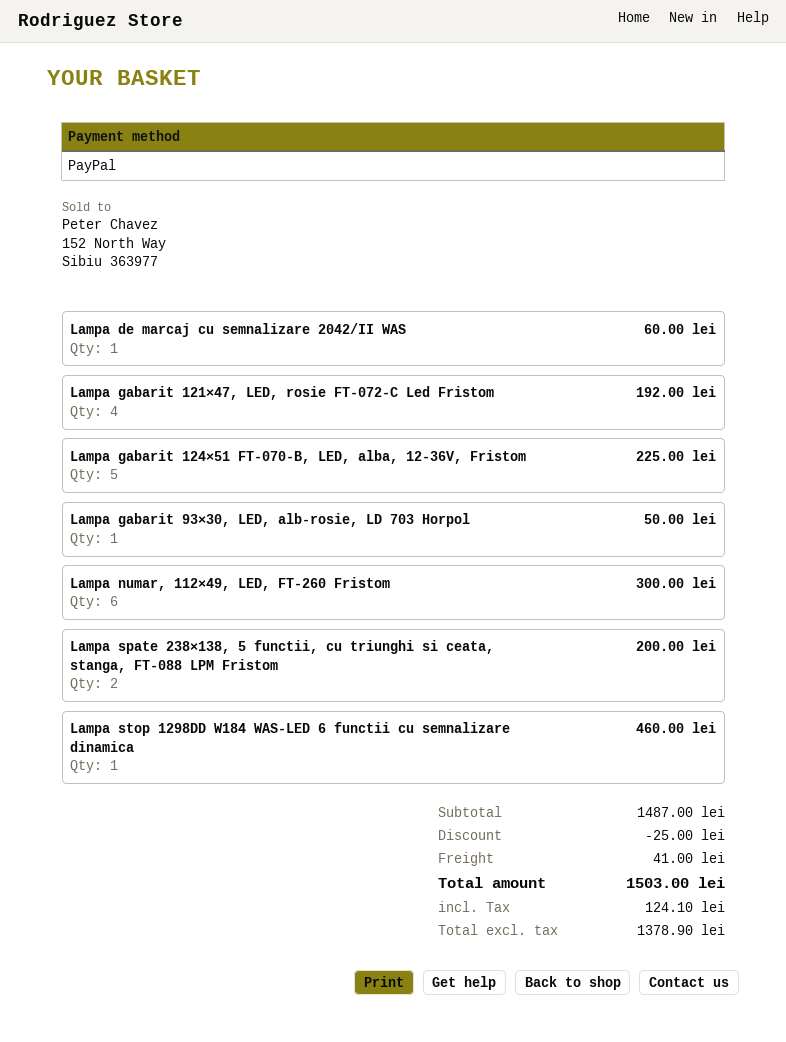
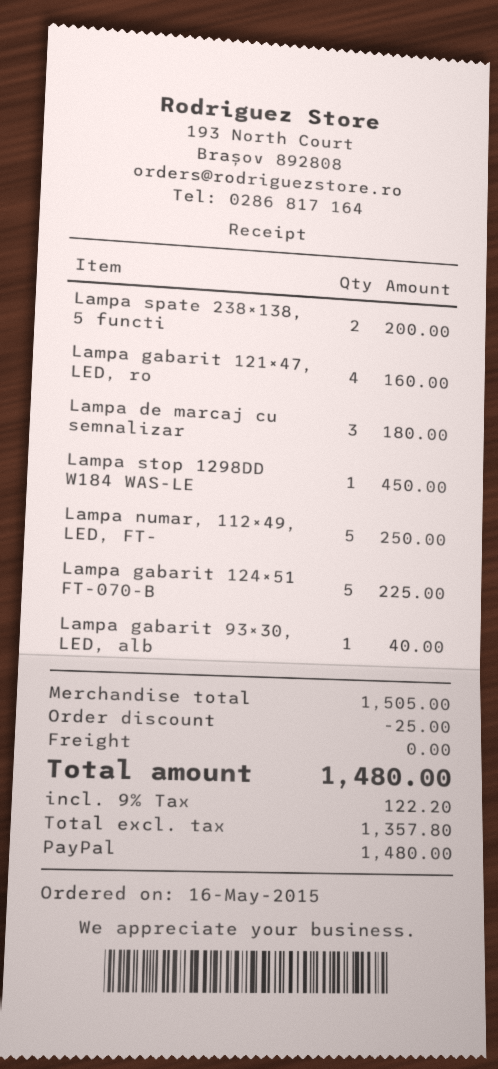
Lampa de marcaj cu semnalizare 2042/II WAS: 1 for 60.00 -> 3 for 180.00
Lampa gabarit 121×47, LED, rosie FT-072-C Led Fristom: 4 for 192.00 -> 4 for 160.00
Lampa gabarit 93×30, LED, alb-rosie, LD 703 Horpol: 1 for 50.00 -> 1 for 40.00
Lampa numar, 112×49, LED, FT-260 Fristom: 6 for 300.00 -> 5 for 250.00
Lampa stop 1298DD W184 WAS-LED 6 functii cu semnalizare dinamica: 1 for 460.00 -> 1 for 450.00
subtotal: 1487.00 -> 1505.00
shipping: 41.00 -> 0.00
net: 1378.90 -> 1357.80
tax: 124.10 -> 122.20
total: 1503.00 -> 1480.00

